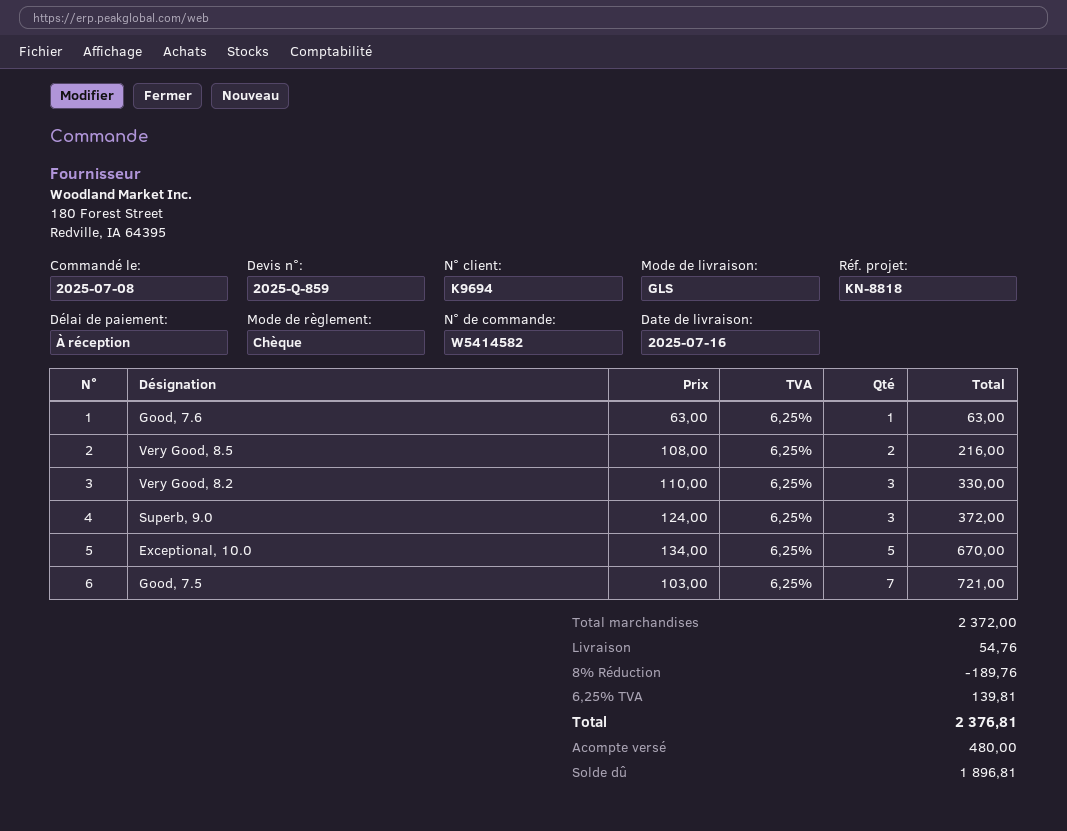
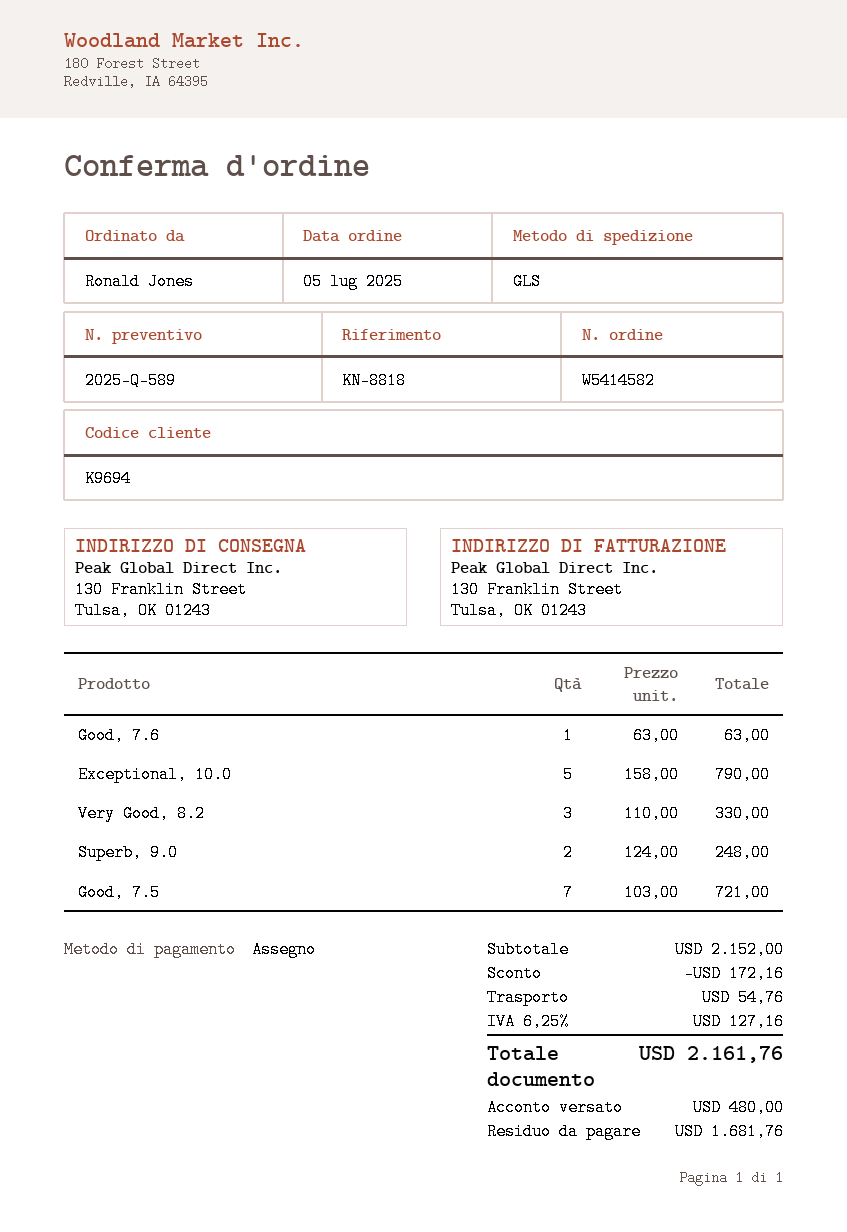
quote number: 2025-Q-859 -> 2025-Q-589
order date: 2025-07-08 -> 2025-07-05
Very Good, 8.5: 2 x 108.00 = 216.00 -> none
Superb, 9.0: 3 x 124.00 = 372.00 -> 2 x 124.00 = 248.00
Exceptional, 10.0: 5 x 134.00 = 670.00 -> 5 x 158.00 = 790.00
subtotal: 2372.00 -> 2152.00
discount: 189.76 -> 172.16
tax: 6.25% = 139.81 -> 6.25% = 127.16
total: 2376.81 -> 2161.76
balance: 1896.81 -> 1681.76

